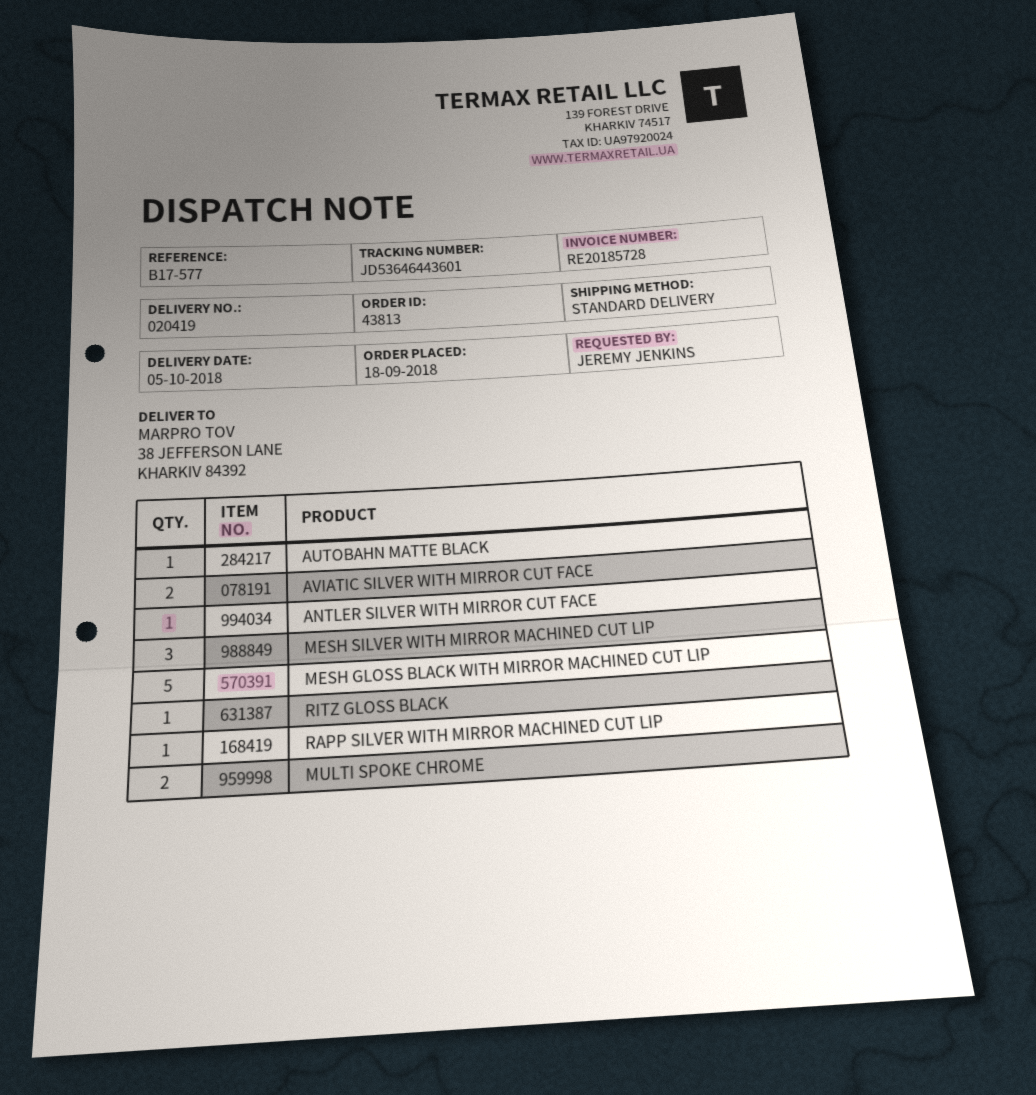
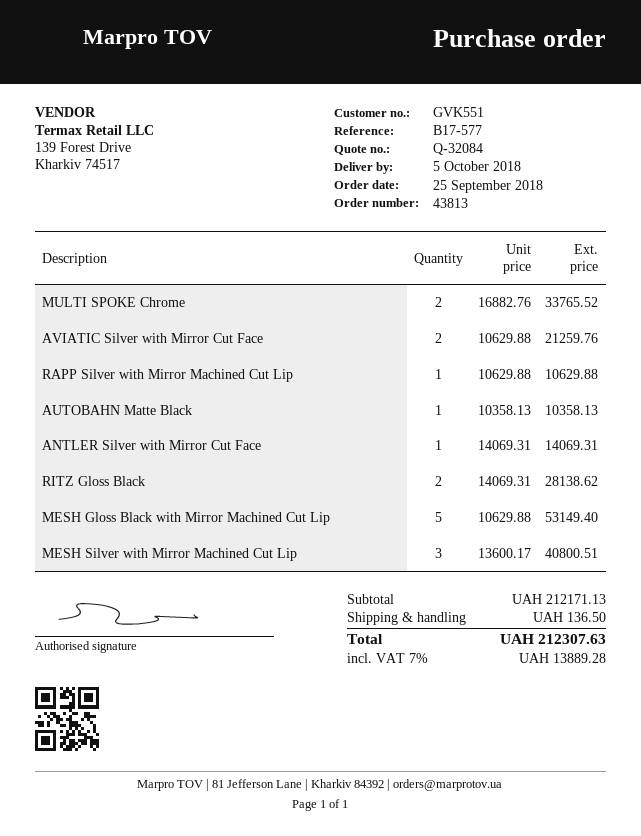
order date: 2018-09-18 -> 2018-09-25
RITZ GLOSS BLACK: 1 -> 2

